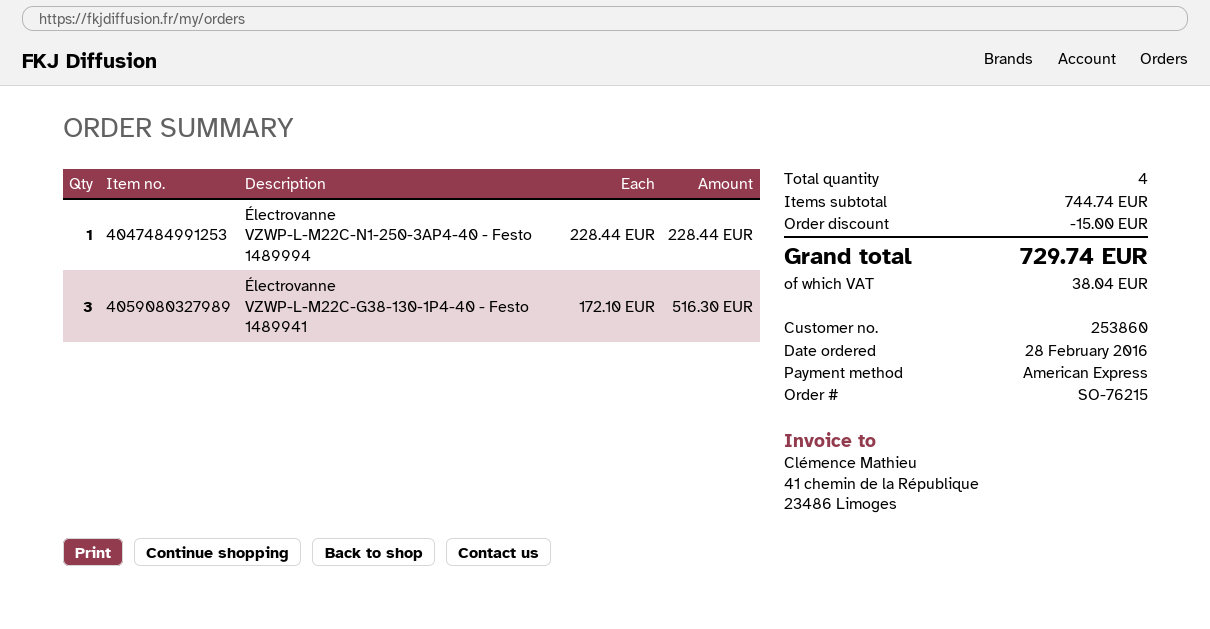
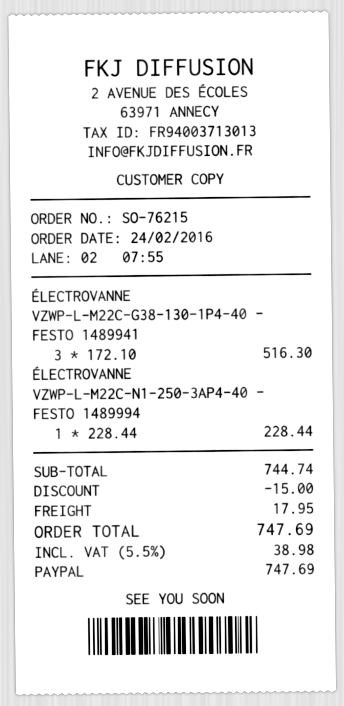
order date: 2016-02-28 -> 2016-02-24
payment method: American Express -> PayPal
shipping: none -> 17.95
tax: 38.04 -> 38.98
total: 729.74 -> 747.69

